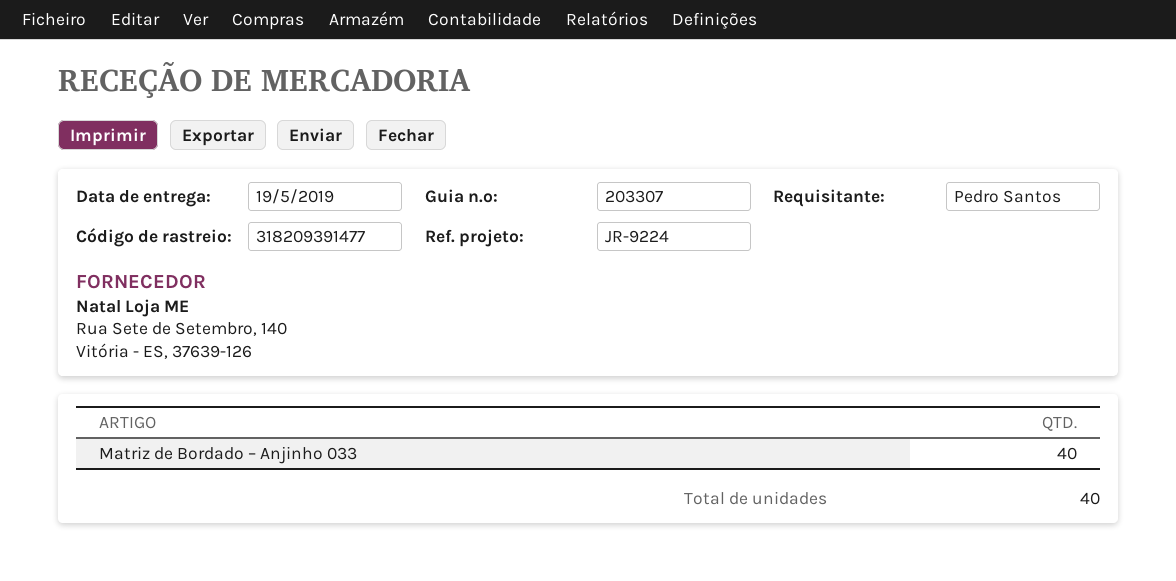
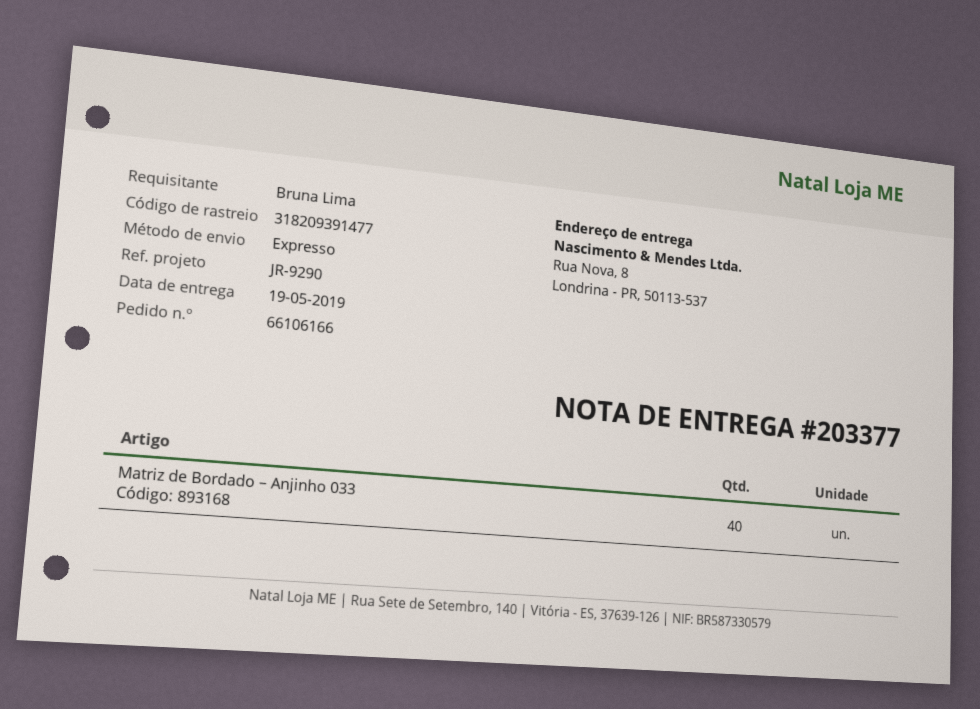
delivery note number: 203307 -> 203377
reference: JR-9224 -> JR-9290
ordered by: Pedro Santos -> Bruna Lima

